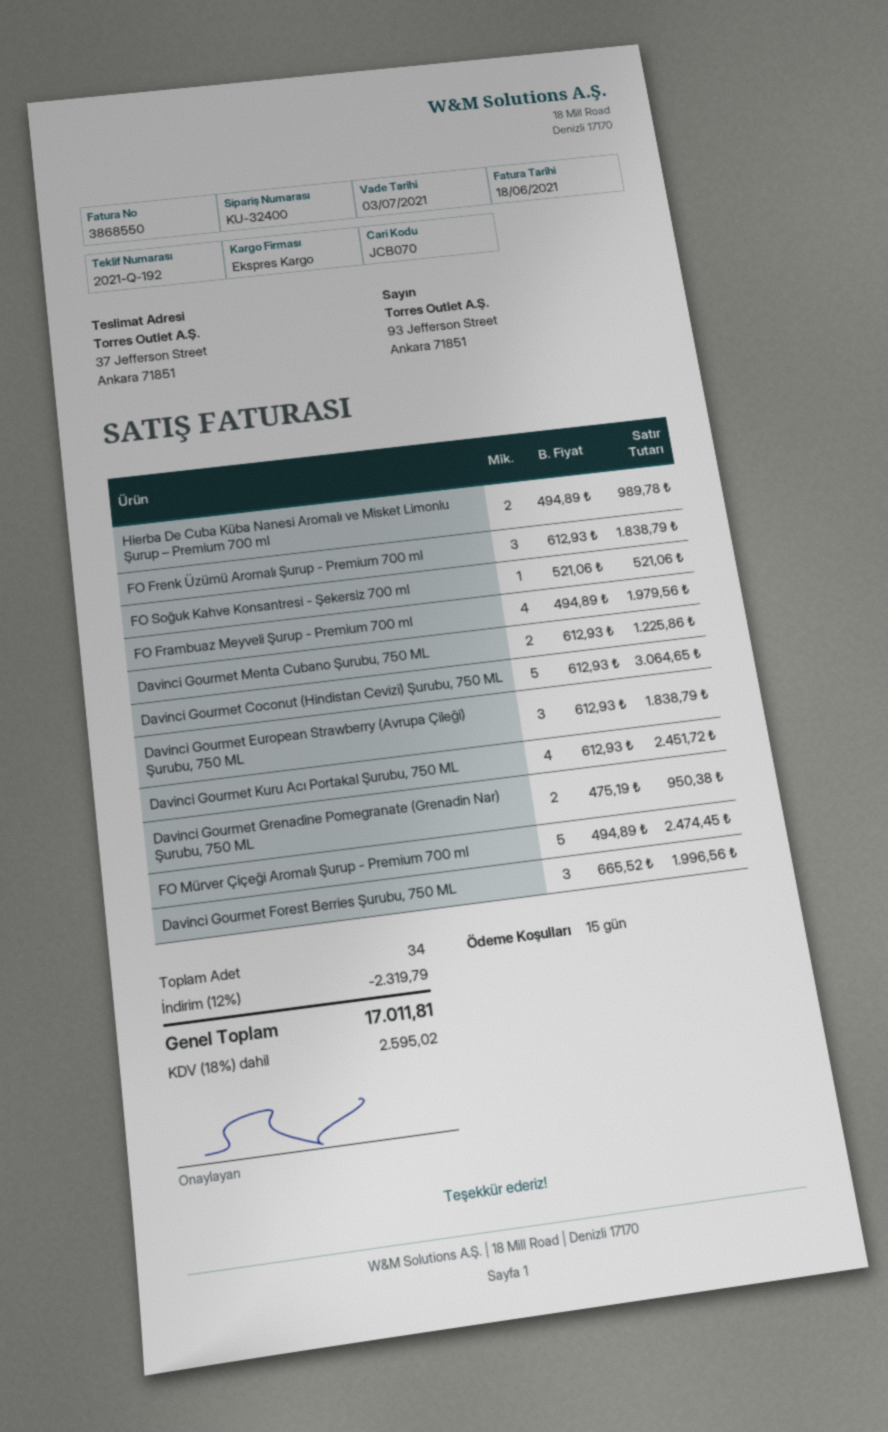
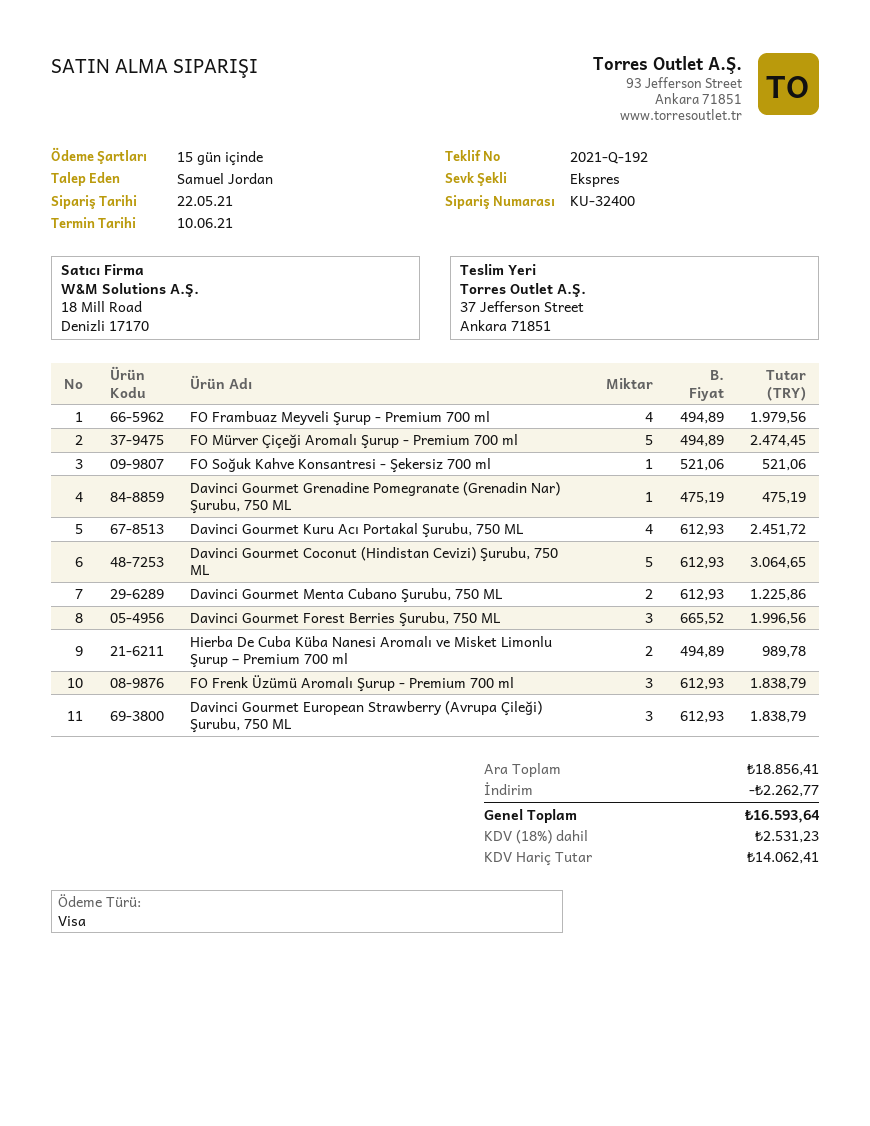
Davinci Gourmet Grenadine Pomegranate (Grenadin Nar) Şurubu, 750 ML: 2 x 475.19 = 950.38 -> 1 x 475.19 = 475.19
discount: 2319.79 -> 2262.77
tax: 18% = 2595.02 -> 18% = 2531.23
total: 17011.81 -> 16593.64

